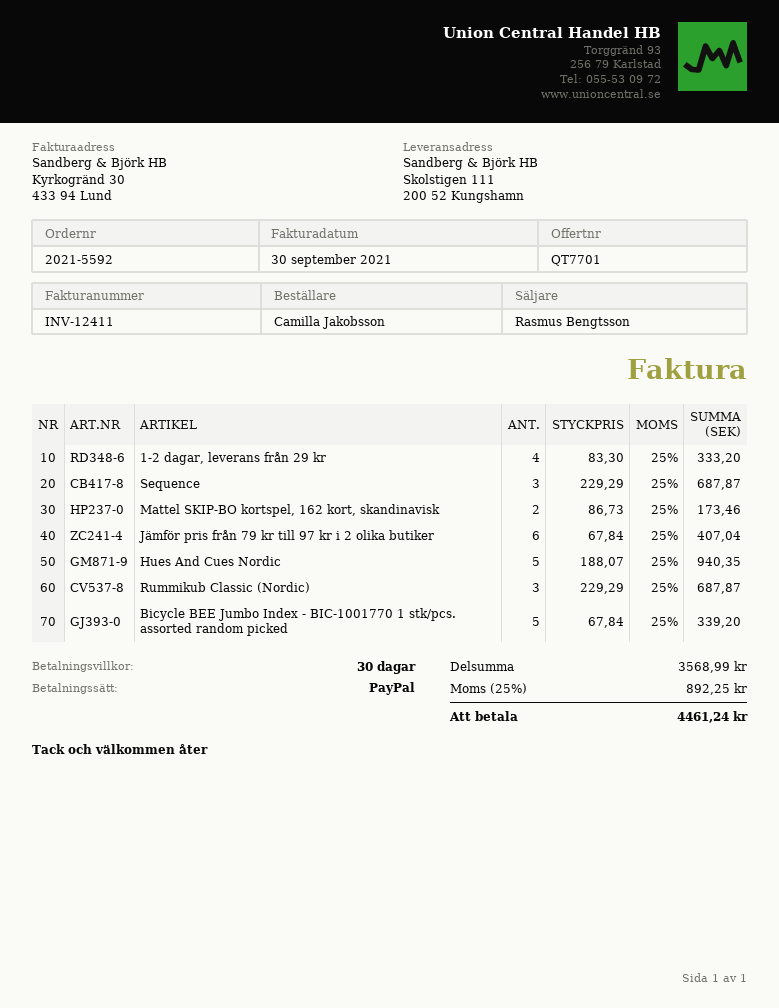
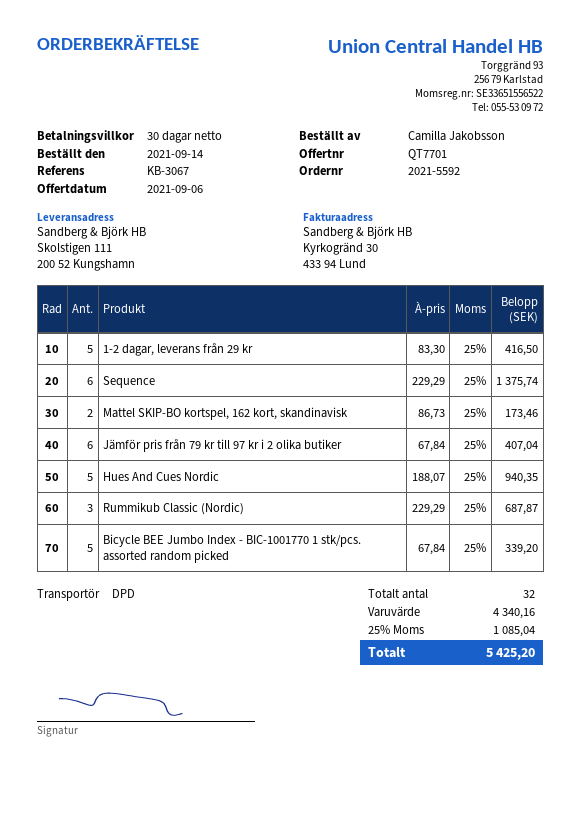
1-2 dagar, leverans från 29 kr: 4 x 83.30 = 333.20 -> 5 x 83.30 = 416.50
Sequence: 3 x 229.29 = 687.87 -> 6 x 229.29 = 1375.74
subtotal: 3568.99 -> 4340.16
tax: 25% = 892.25 -> 25% = 1085.04
total: 4461.24 -> 5425.20

